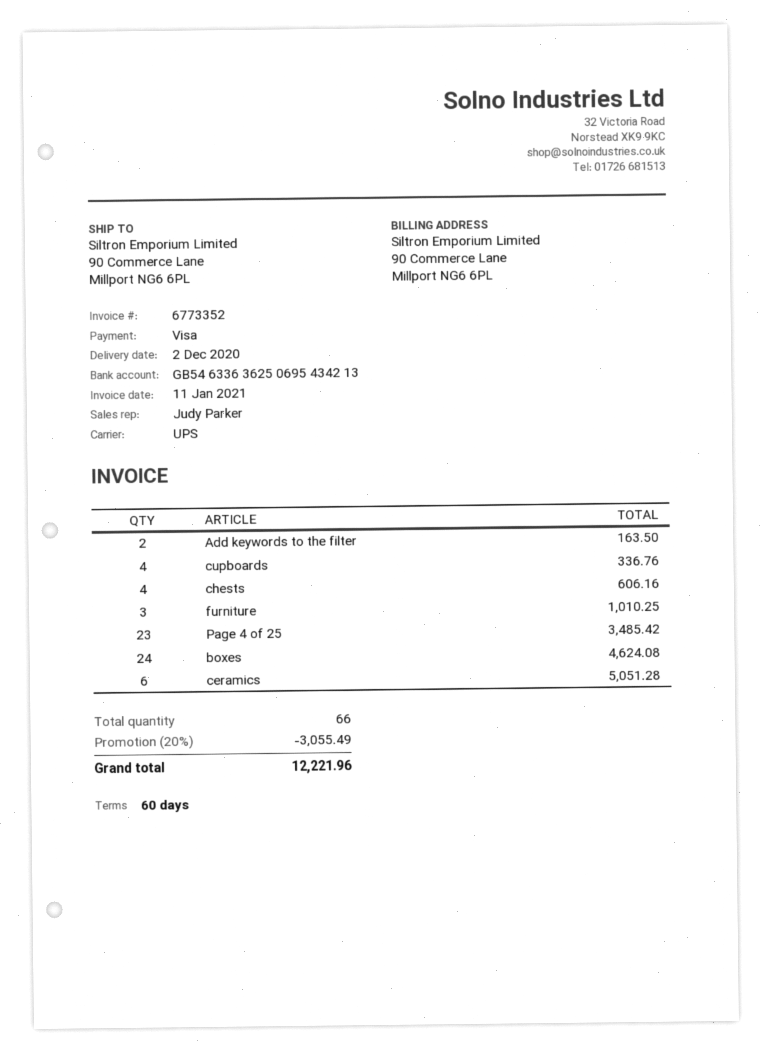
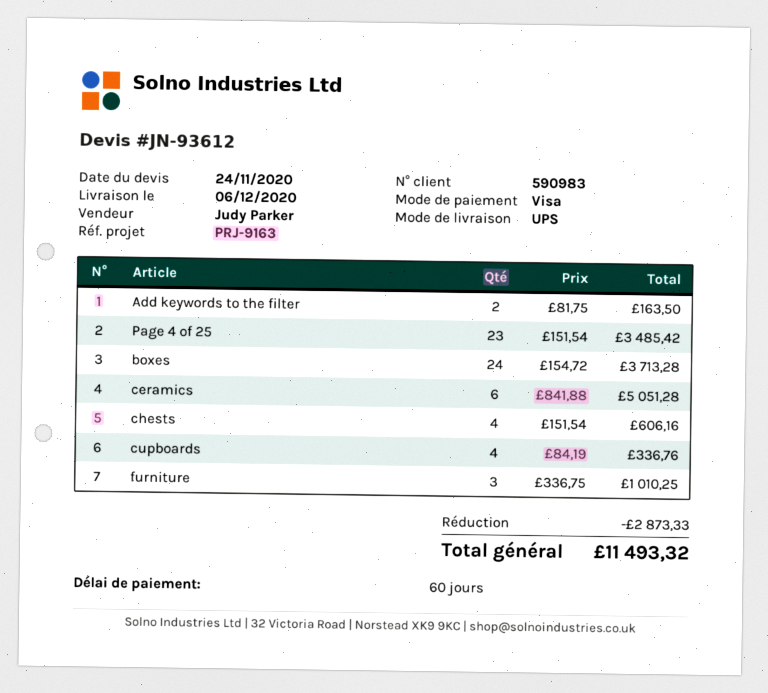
delivery date: 2020-12-02 -> 2020-12-06
boxes: 24 for 4624.08 -> 24 for 3713.28
discount: 3055.49 -> 2873.33
total: 12221.96 -> 11493.32

